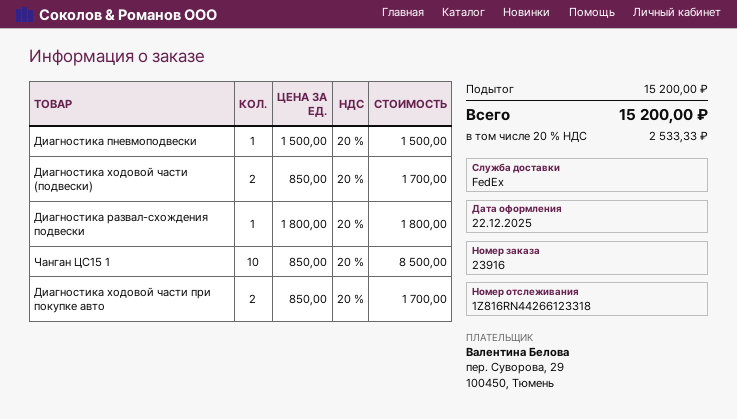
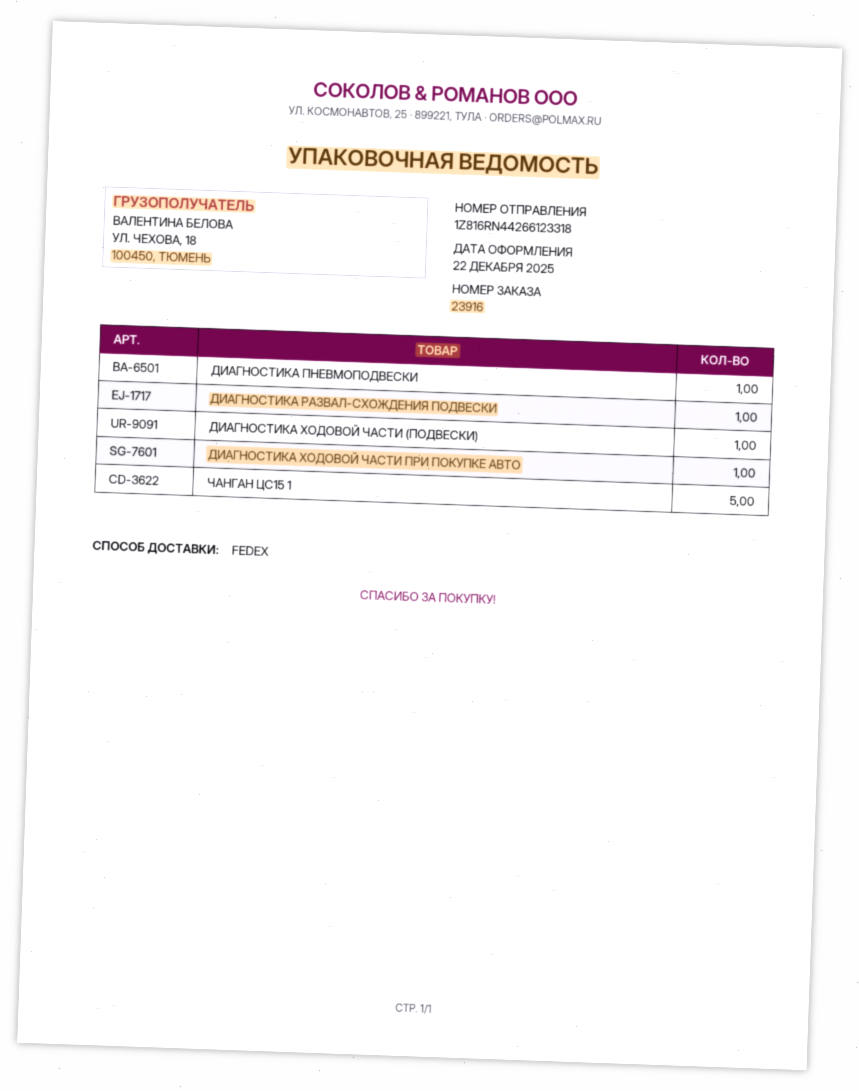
Диагностика ходовой части (подвески): 2 -> 1
Чанган ЦС15 1: 10 -> 5
Диагностика ходовой части при покупке авто: 2 -> 1

